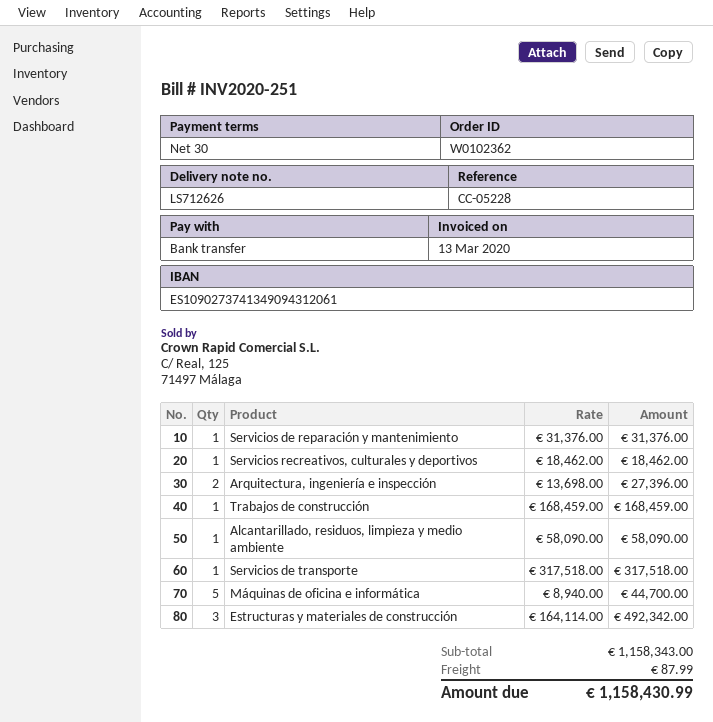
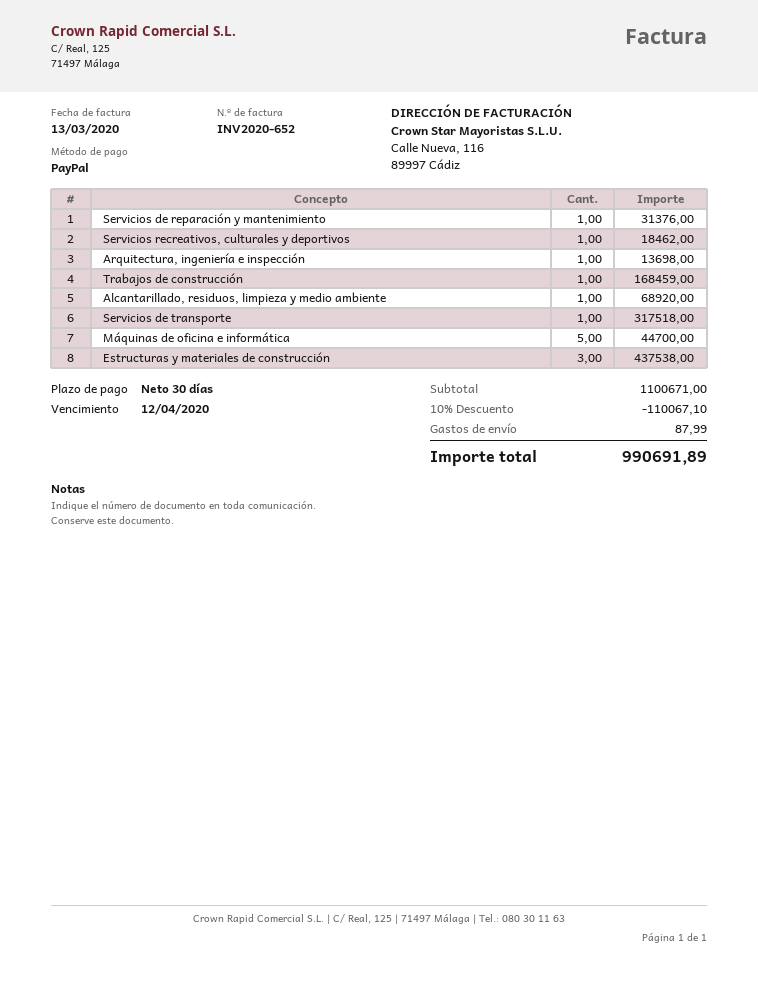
invoice number: INV2020-251 -> INV2020-652
payment method: bank transfer -> PayPal
Arquitectura, ingeniería e inspección: 2 for 27396.00 -> 1 for 13698.00
Alcantarillado, residuos, limpieza y medio ambiente: 1 for 58090.00 -> 1 for 68920.00
Estructuras y materiales de construcción: 3 for 492342.00 -> 3 for 437538.00
subtotal: 1158343.00 -> 1100671.00
discount: none -> 10% = 110067.10
total: 1158430.99 -> 990691.89

